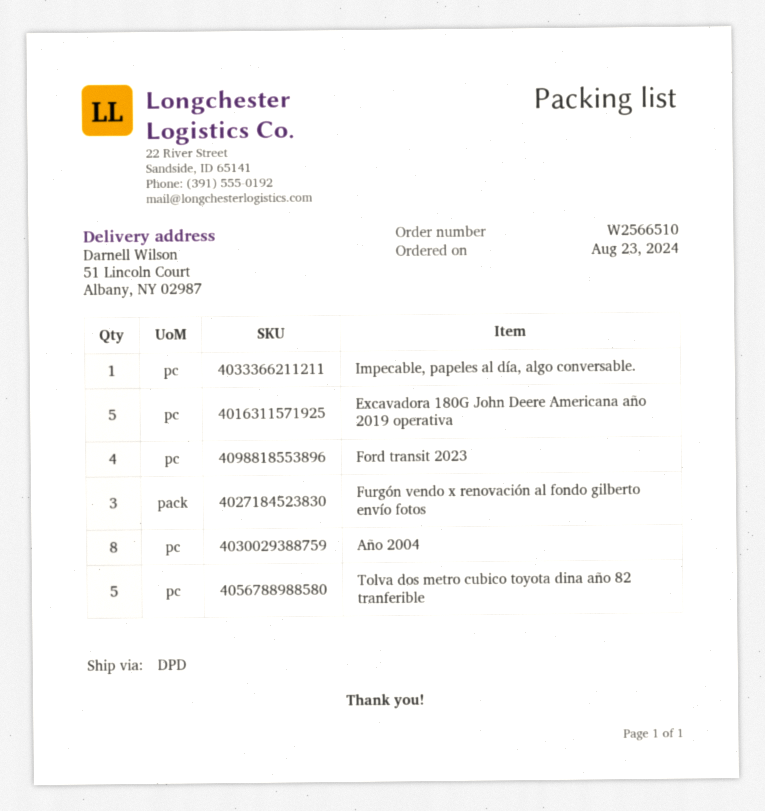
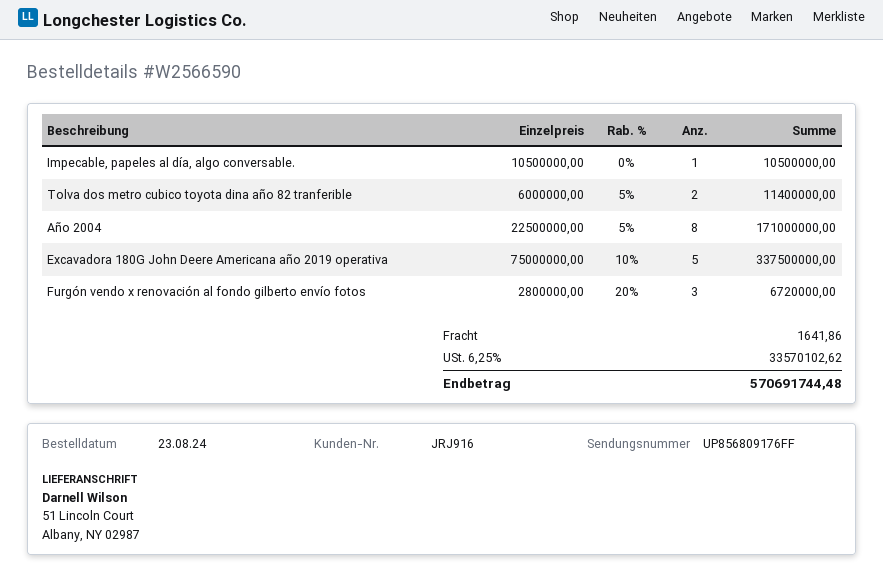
order number: W2566510 -> W2566590
Ford transit 2023: 4 -> none
Tolva dos metro cubico toyota dina año 82 tranferible: 5 -> 2

